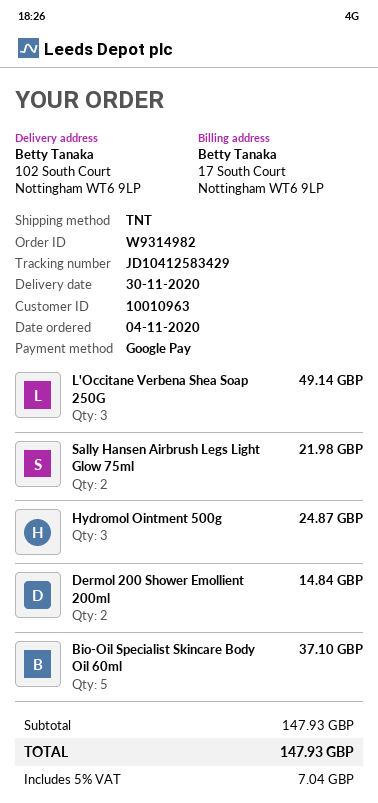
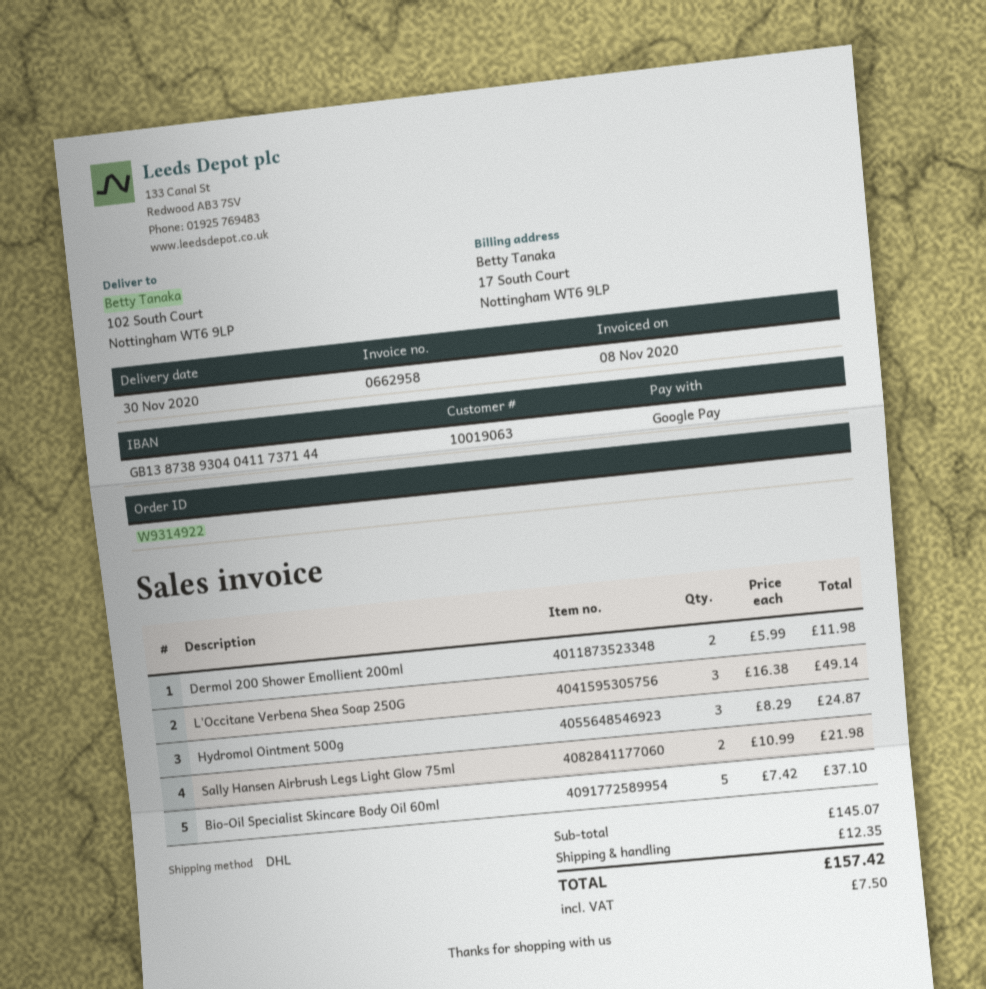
order number: W9314982 -> W9314922
customer number: 10010963 -> 10019063
shipping method: TNT -> DHL
Dermol 200 Shower Emollient 200ml: 2 for 14.84 -> 2 for 11.98
subtotal: 147.93 -> 145.07
shipping: none -> 12.35
tax: 7.04 -> 7.50
total: 147.93 -> 157.42

